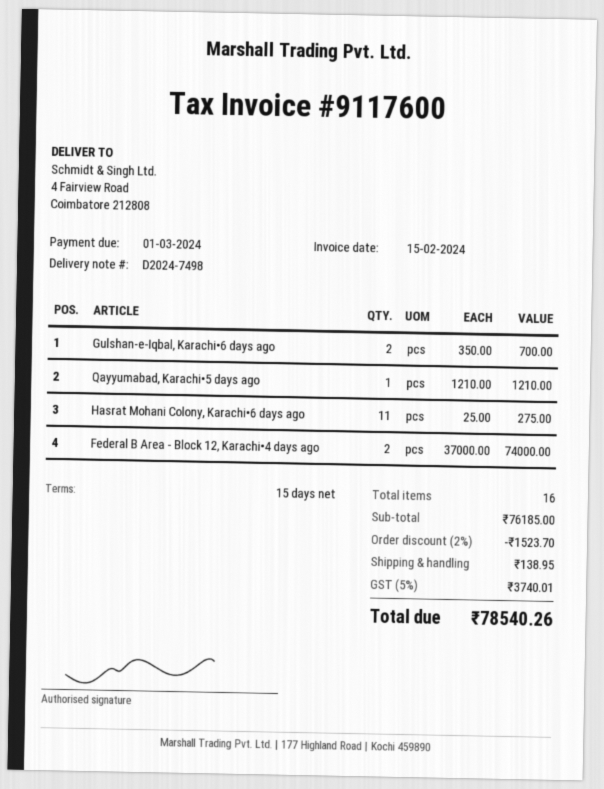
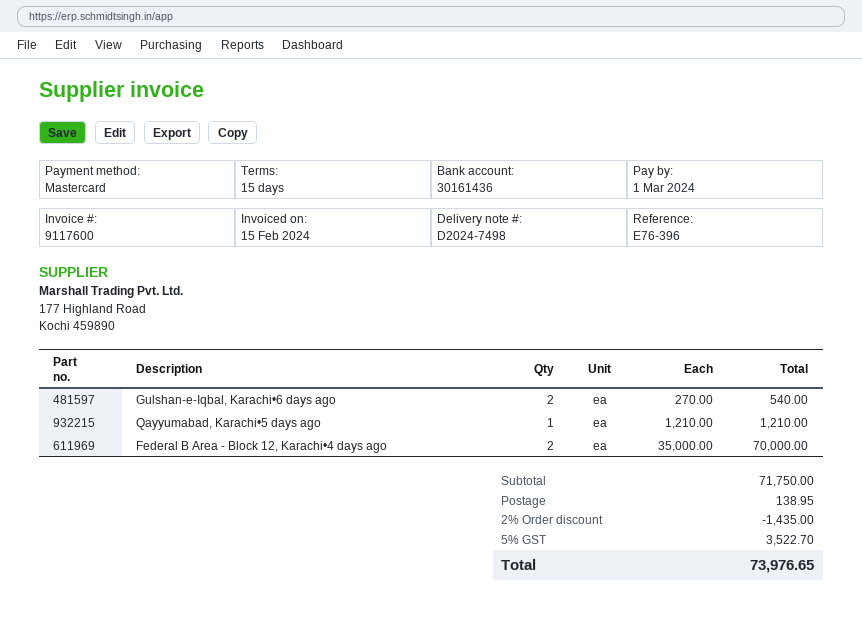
Gulshan-e-Iqbal, Karachi•6 days ago: 2 x 350.00 = 700.00 -> 2 x 270.00 = 540.00
Hasrat Mohani Colony, Karachi•6 days ago: 11 x 25.00 = 275.00 -> none
Federal B Area - Block 12, Karachi•4 days ago: 2 x 37000.00 = 74000.00 -> 2 x 35000.00 = 70000.00
subtotal: 76185.00 -> 71750.00
discount: 2% = 1523.70 -> 2% = 1435.00
tax: 5% = 3740.01 -> 5% = 3522.70
total: 78540.26 -> 73976.65

